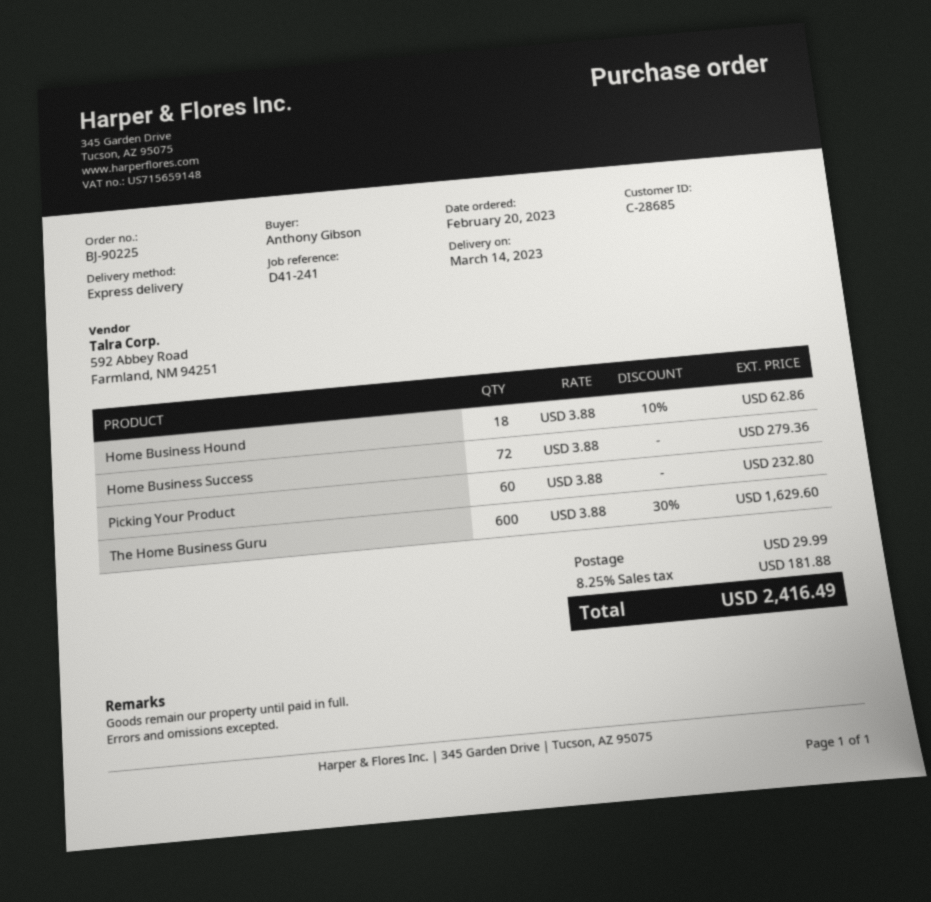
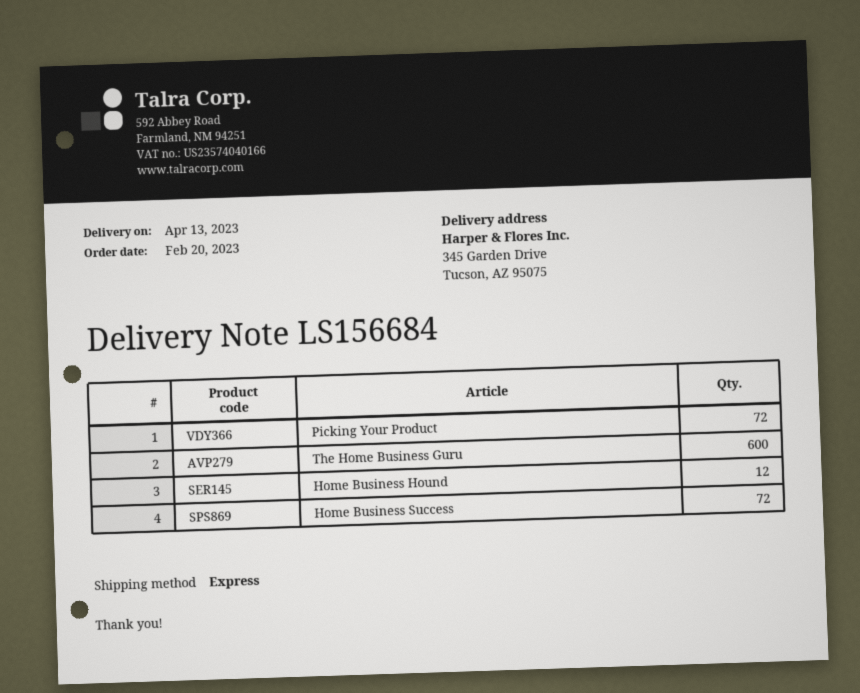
delivery date: 2023-03-14 -> 2023-04-13
Home Business Hound: 18 -> 12
Picking Your Product: 60 -> 72

